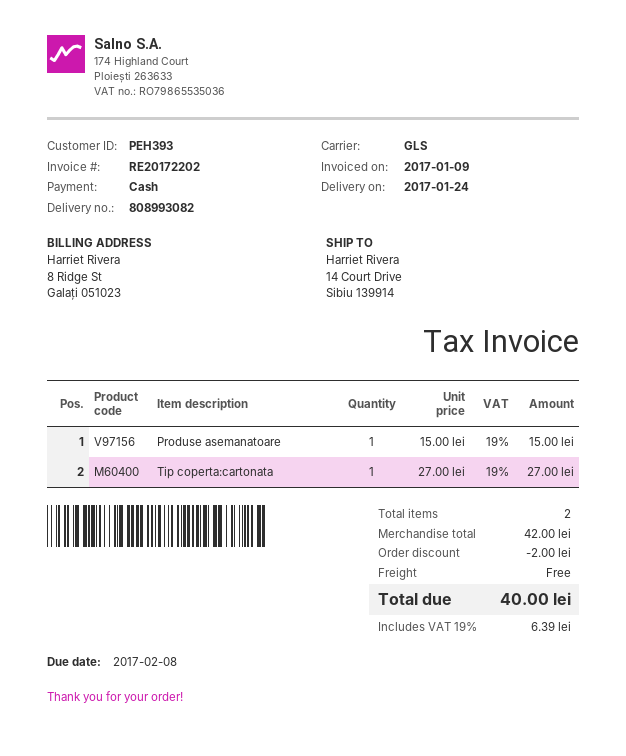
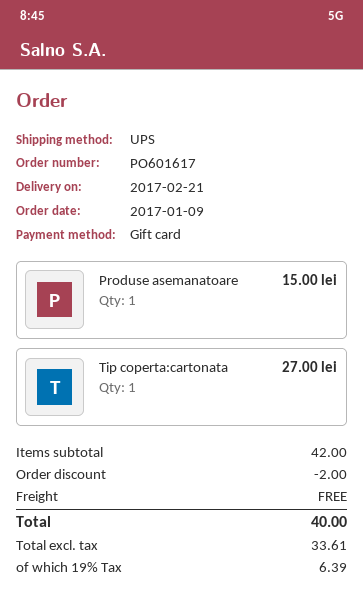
delivery date: 2017-01-24 -> 2017-02-21
payment method: cash -> gift card
shipping method: GLS -> UPS

